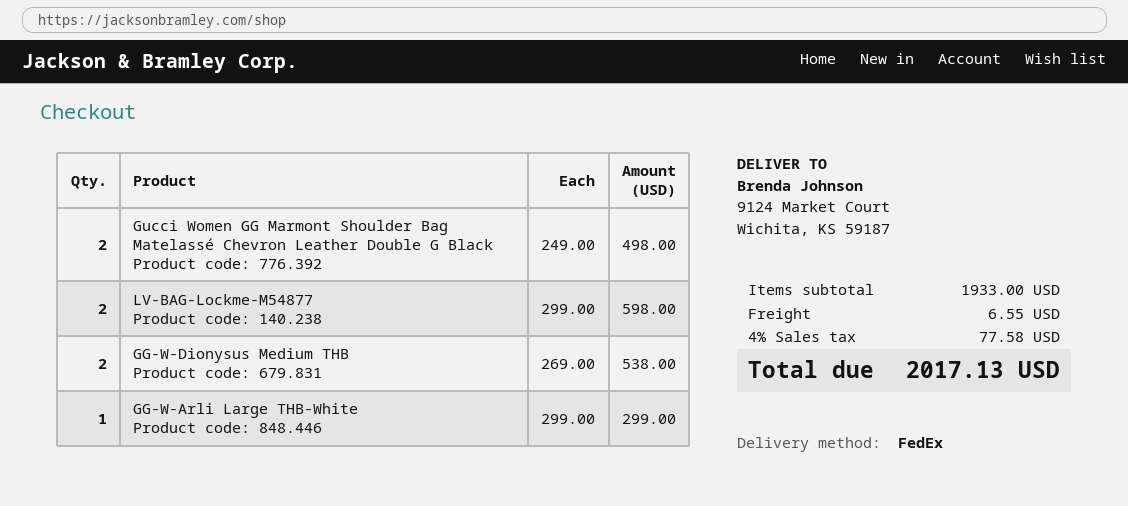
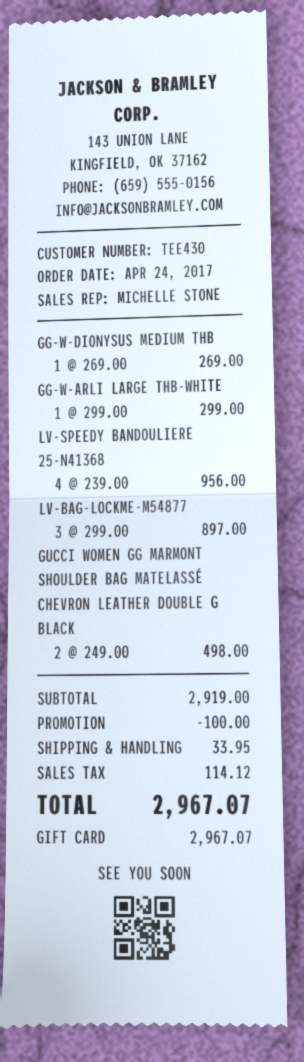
LV-BAG-Lockme-M54877: 2 x 299.00 = 598.00 -> 3 x 299.00 = 897.00
GG-W-Dionysus Medium THB: 2 x 269.00 = 538.00 -> 1 x 269.00 = 269.00
LV-SPEEDY BANDOULIERE 25-N41368: none -> 4 x 239.00 = 956.00
subtotal: 1933.00 -> 2919.00
discount: none -> 100.00
shipping: 6.55 -> 33.95
tax: 77.58 -> 114.12
total: 2017.13 -> 2967.07

